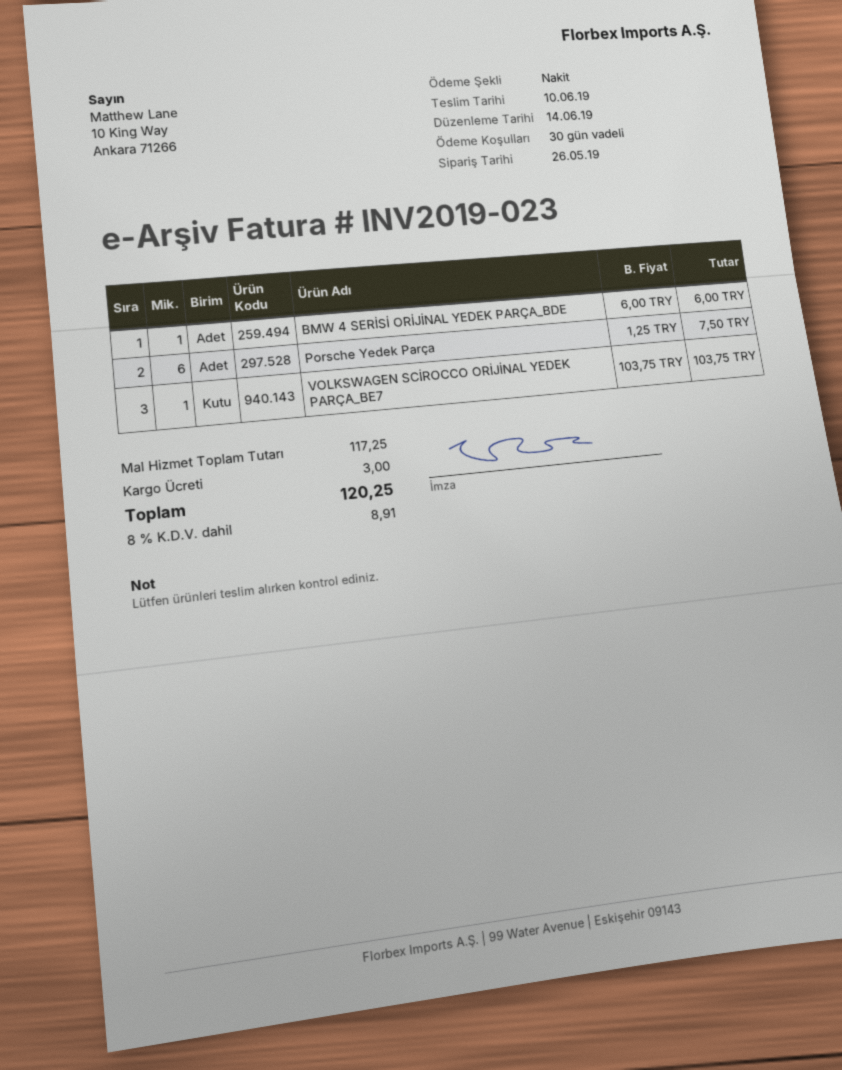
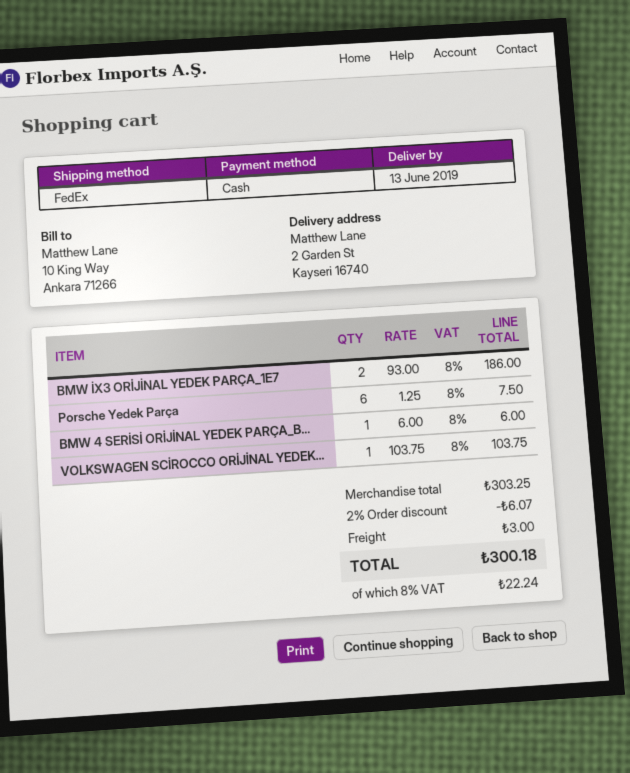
delivery date: 2019-06-10 -> 2019-06-13
BMW İX3 ORİJİNAL YEDEK PARÇA_1E7: none -> 2 x 93.00 = 186.00
subtotal: 117.25 -> 303.25
discount: none -> 2% = 6.07
tax: 8% = 8.91 -> 8% = 22.24
total: 120.25 -> 300.18

